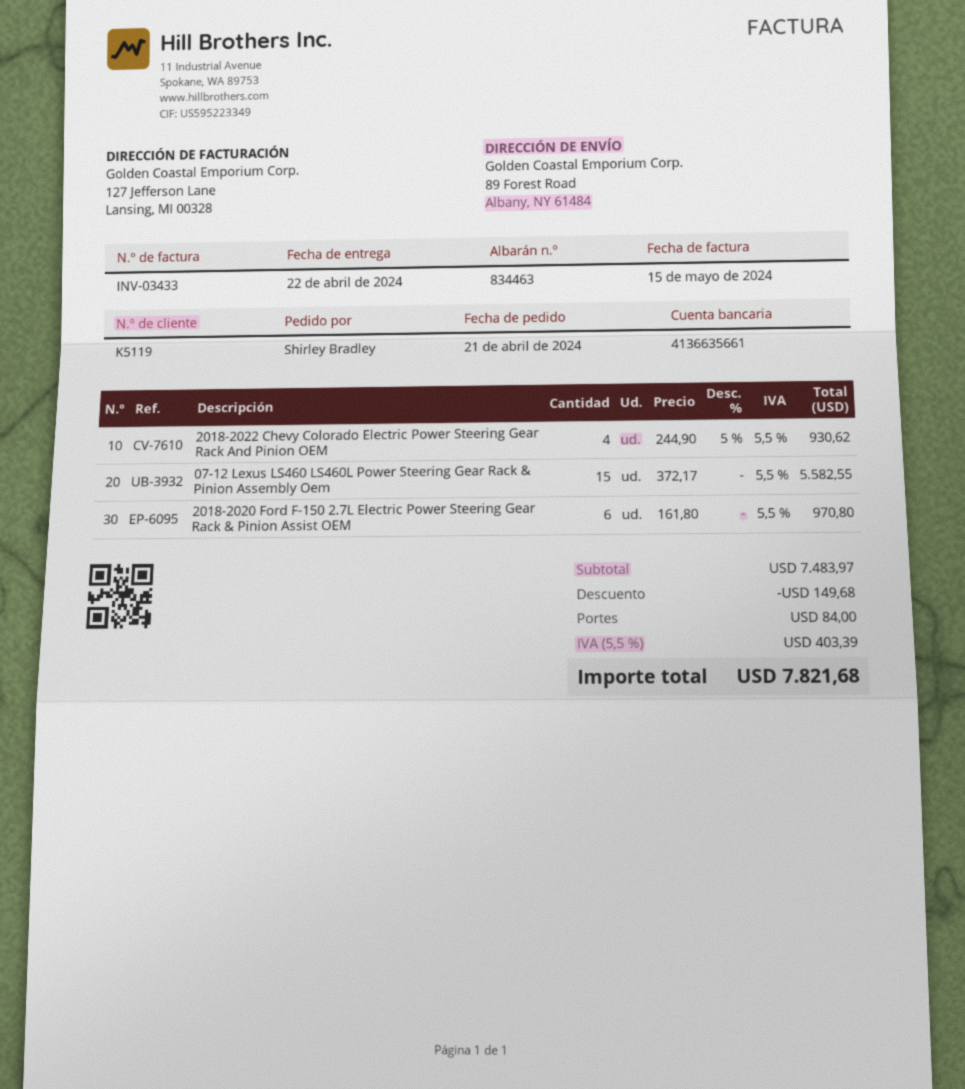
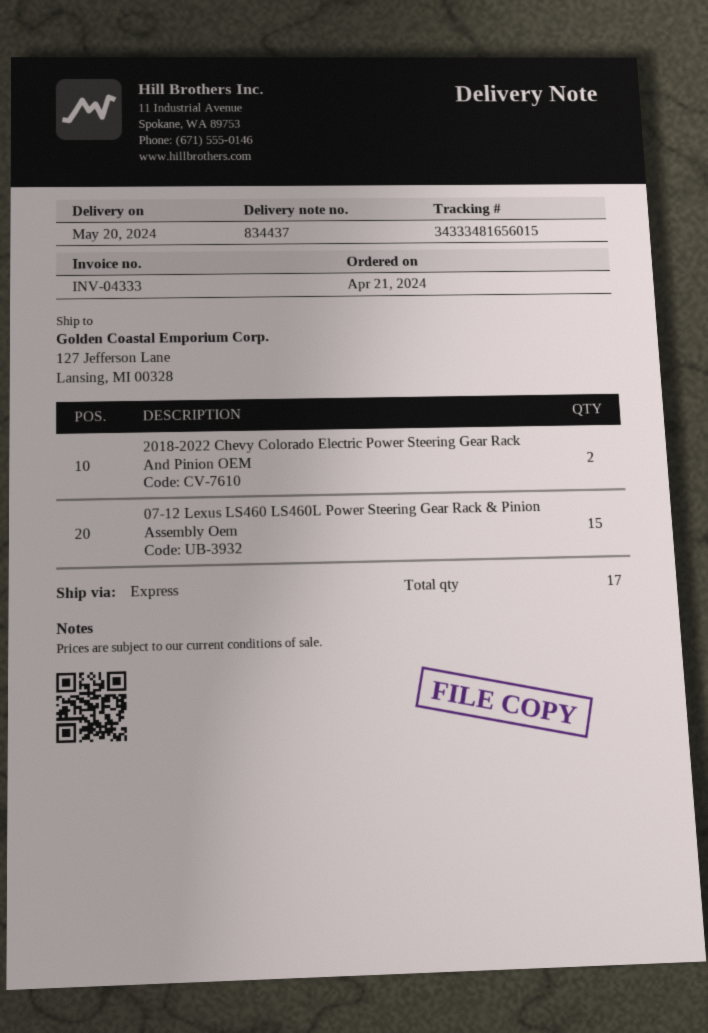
delivery note number: 834463 -> 834437
delivery date: 2024-04-22 -> 2024-05-20
invoice number: INV-03433 -> INV-04333
ship to: 89 Forest Road, Albany, NY 61484 -> 127 Jefferson Lane, Lansing, MI 00328
2018-2022 Chevy Colorado Electric Power Steering Gear Rack And Pinion OEM: 4 -> 2
2018-2020 Ford F-150 2.7L Electric Power Steering Gear Rack & Pinion Assist OEM: 6 -> none

